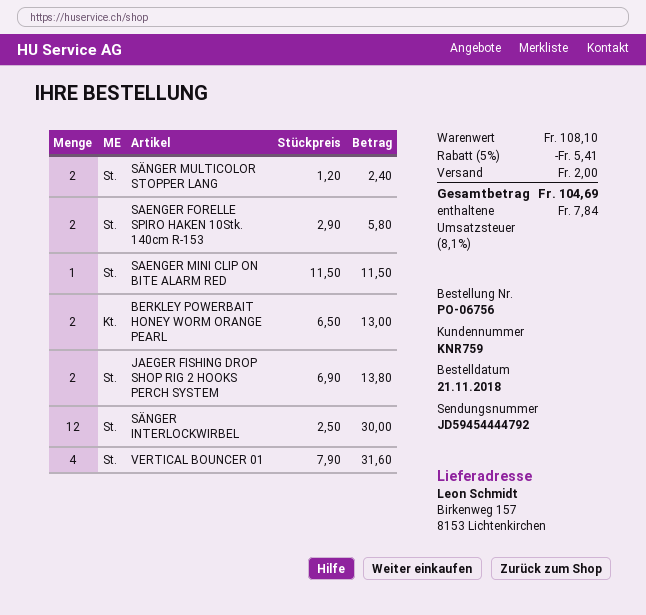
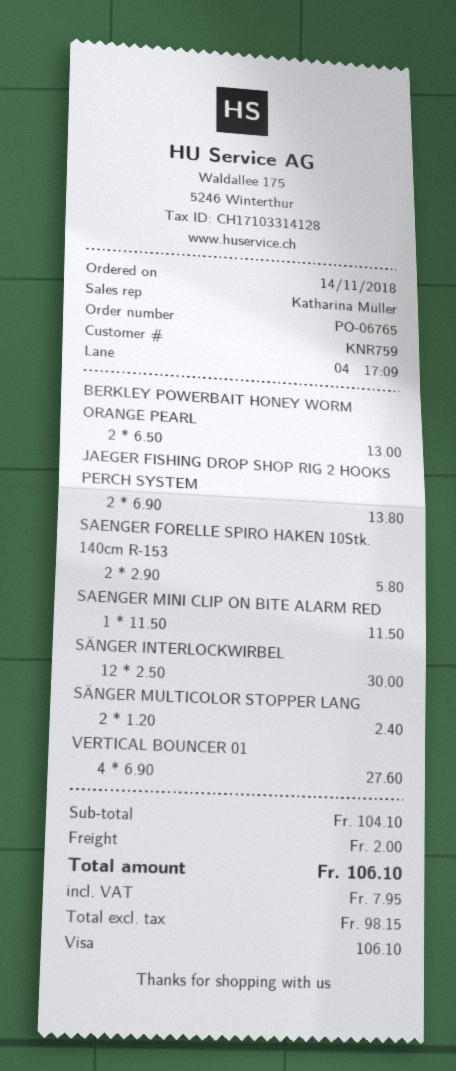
order number: PO-06756 -> PO-06765
order date: 2018-11-21 -> 2018-11-14
VERTICAL BOUNCER 01: 4 x 7.90 = 31.60 -> 4 x 6.90 = 27.60
subtotal: 108.10 -> 104.10
discount: 5% = 5.41 -> none
tax: 7.84 -> 7.95
total: 104.69 -> 106.10

